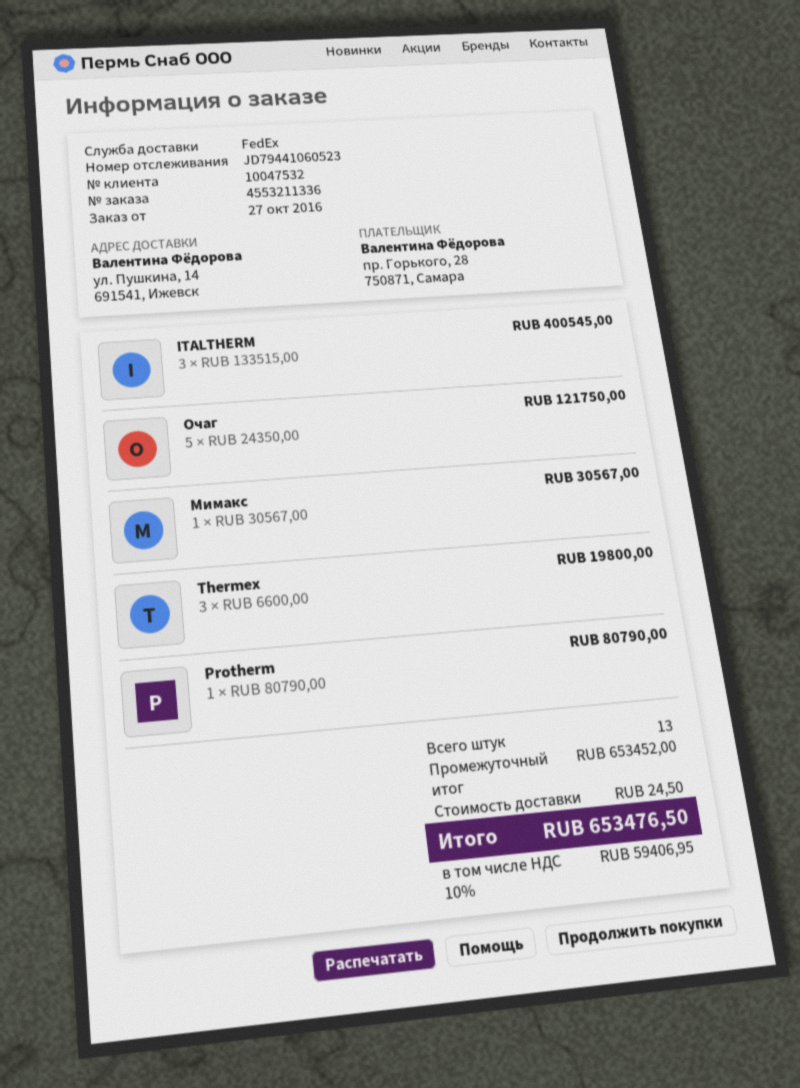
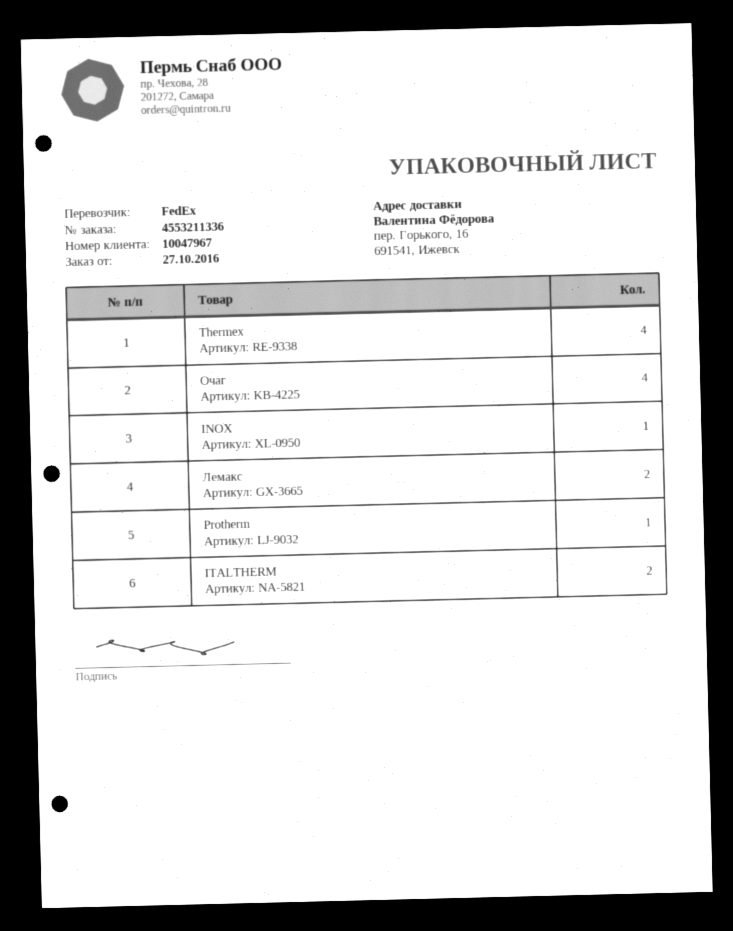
customer number: 10047532 -> 10047967
ship to: ул. Пушкина, 14, 691541, Ижевск -> пер. Горького, 16, 691541, Ижевск
ITALTHERM: 3 -> 2
Очаг: 5 -> 4
Мимакс: 1 -> none
Thermex: 3 -> 4
INOX: none -> 1
Лемакс: none -> 2

